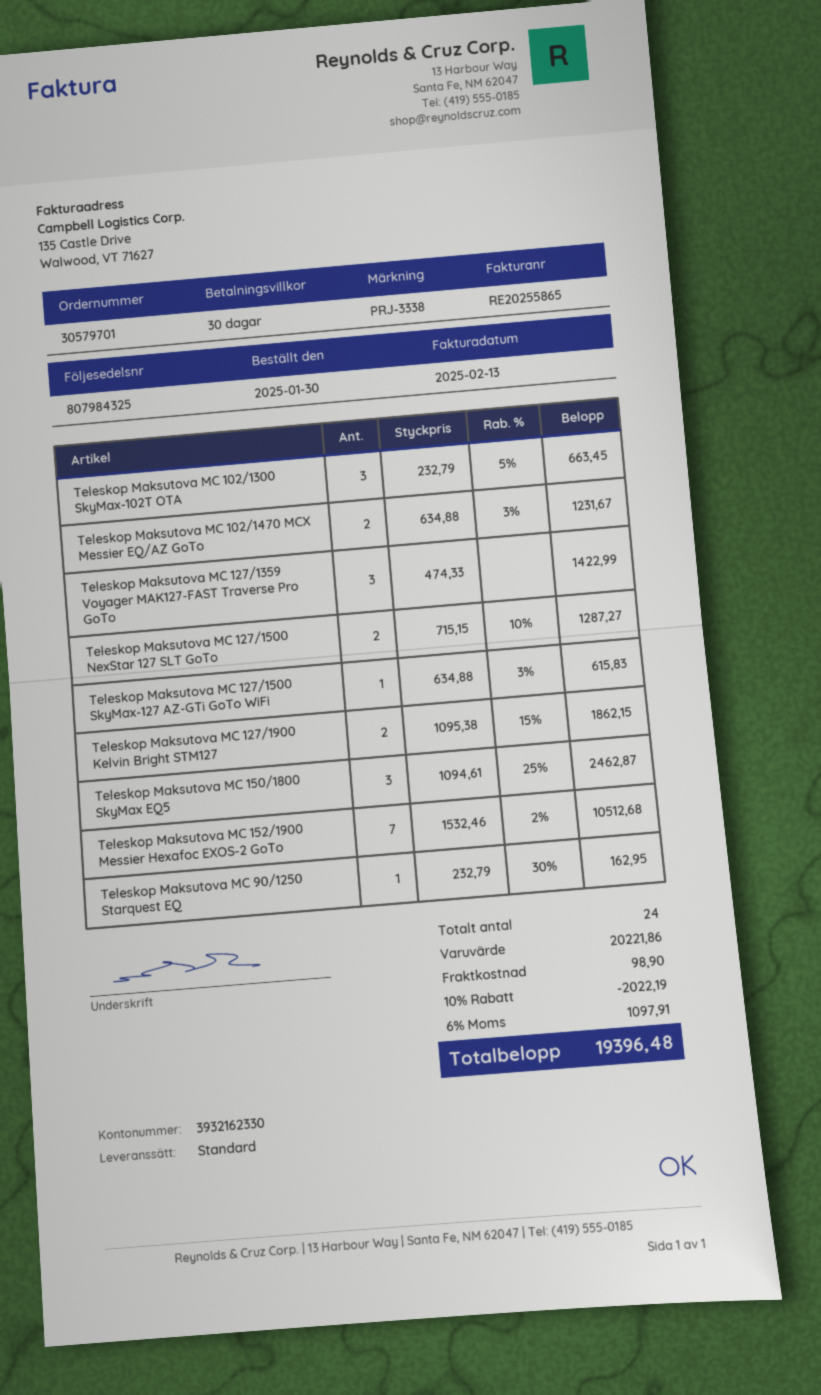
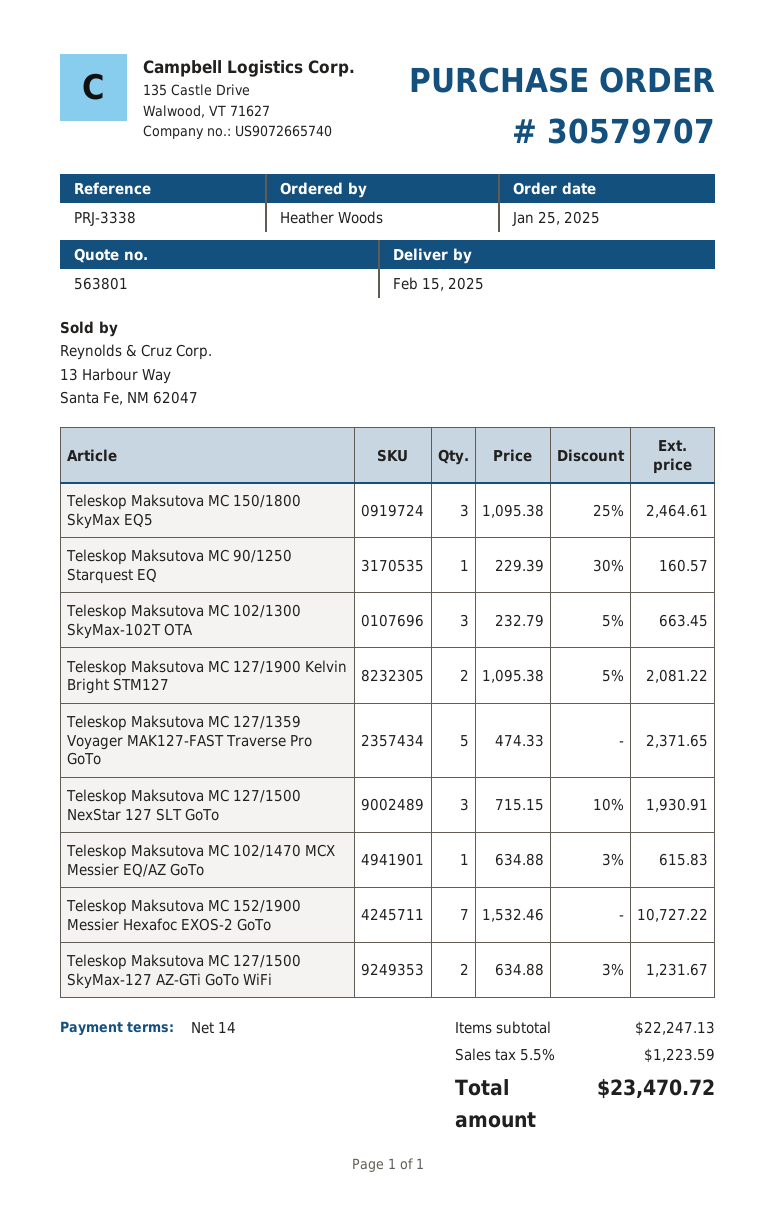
order number: 30579701 -> 30579707
order date: 2025-01-30 -> 2025-01-25
payment terms: 30 days -> 14 days
Teleskop Maksutova MC 102/1470 MCX Messier EQ/AZ GoTo: 2 x 634.88 - 3% = 1231.67 -> 1 x 634.88 - 3% = 615.83
Teleskop Maksutova MC 127/1359 Voyager MAK127-FAST Traverse Pro GoTo: 3 x 474.33 = 1422.99 -> 5 x 474.33 = 2371.65
Teleskop Maksutova MC 127/1500 NexStar 127 SLT GoTo: 2 x 715.15 - 10% = 1287.27 -> 3 x 715.15 - 10% = 1930.91
Teleskop Maksutova MC 127/1500 SkyMax-127 AZ-GTi GoTo WiFi: 1 x 634.88 - 3% = 615.83 -> 2 x 634.88 - 3% = 1231.67
Teleskop Maksutova MC 127/1900 Kelvin Bright STM127: 2 x 1095.38 - 15% = 1862.15 -> 2 x 1095.38 - 5% = 2081.22
Teleskop Maksutova MC 150/1800 SkyMax EQ5: 3 x 1094.61 - 25% = 2462.87 -> 3 x 1095.38 - 25% = 2464.61
Teleskop Maksutova MC 152/1900 Messier Hexafoc EXOS-2 GoTo: 7 x 1532.46 - 2% = 10512.68 -> 7 x 1532.46 = 10727.22
Teleskop Maksutova MC 90/1250 Starquest EQ: 1 x 232.79 - 30% = 162.95 -> 1 x 229.39 - 30% = 160.57
subtotal: 20221.86 -> 22247.13
discount: 10% = 2022.19 -> none
shipping: 98.90 -> none
tax: 6% = 1097.91 -> 5.5% = 1223.59
total: 19396.48 -> 23470.72

